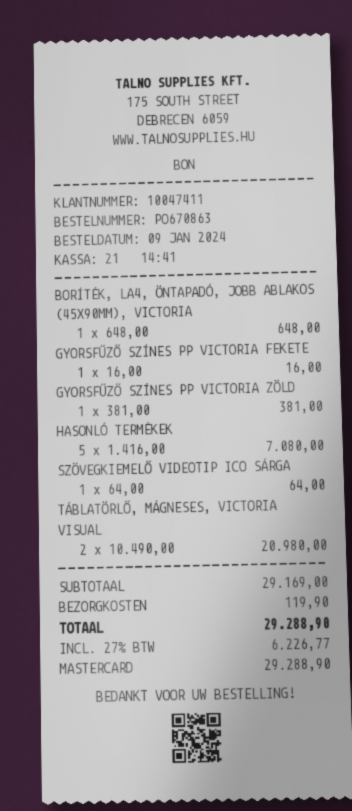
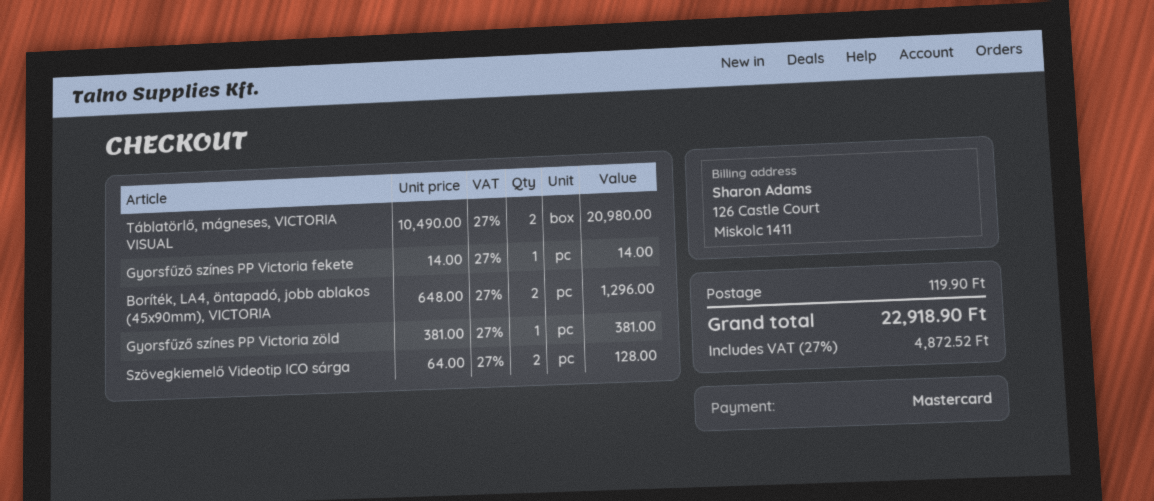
BORÍTÉK, LA4, ÖNTAPADÓ, JOBB ABLAKOS (45X90MM), VICTORIA: 1 x 648.00 = 648.00 -> 2 x 648.00 = 1296.00
GYORSFŰZŐ SZÍNES PP VICTORIA FEKETE: 1 x 16.00 = 16.00 -> 1 x 14.00 = 14.00
HASONLÓ TERMÉKEK: 5 x 1416.00 = 7080.00 -> none
SZÖVEGKIEMELŐ VIDEOTIP ICO SÁRGA: 1 x 64.00 = 64.00 -> 2 x 64.00 = 128.00
tax: 27% = 6226.77 -> 27% = 4872.52
total: 29288.90 -> 22918.90

